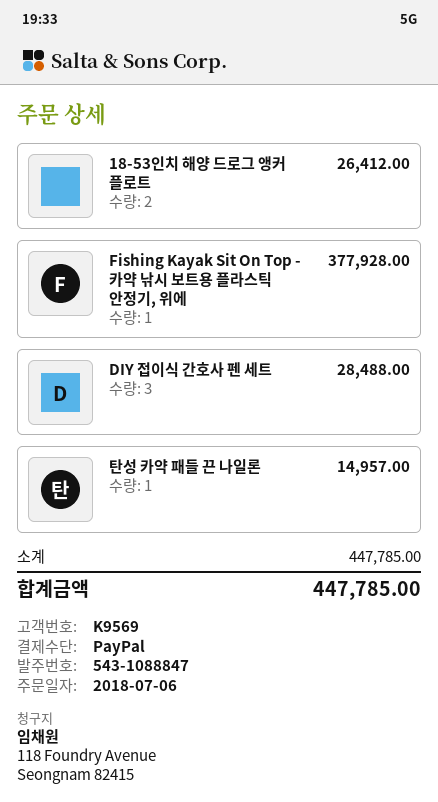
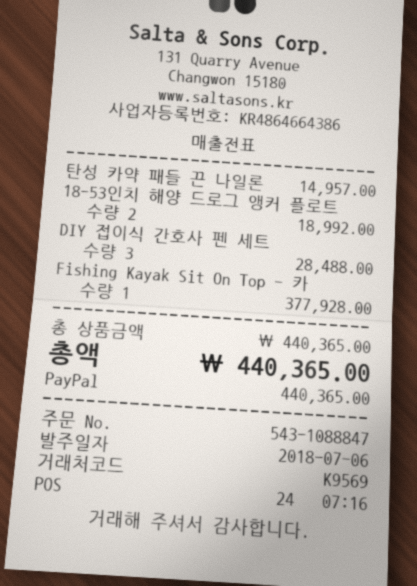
18-53인치 해양 드로그 앵커 플로트: 2 for 26412.00 -> 2 for 18992.00
subtotal: 447785.00 -> 440365.00
total: 447785.00 -> 440365.00

